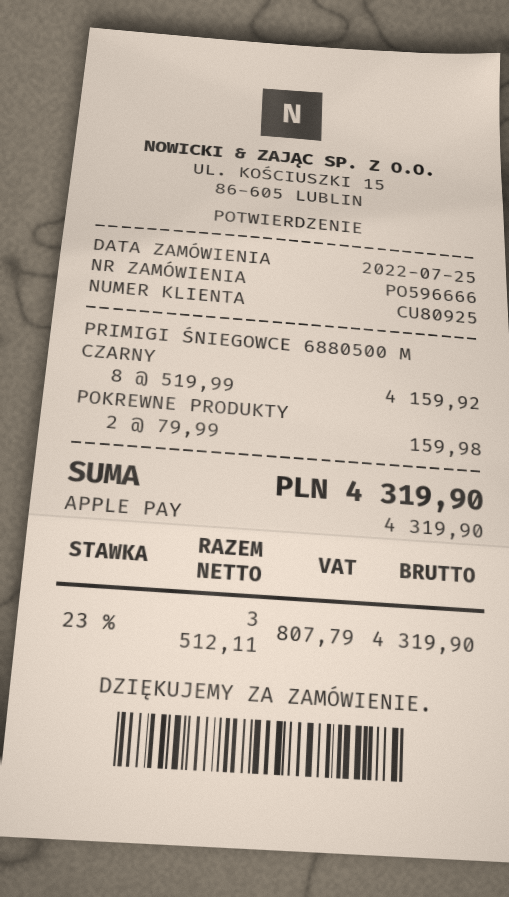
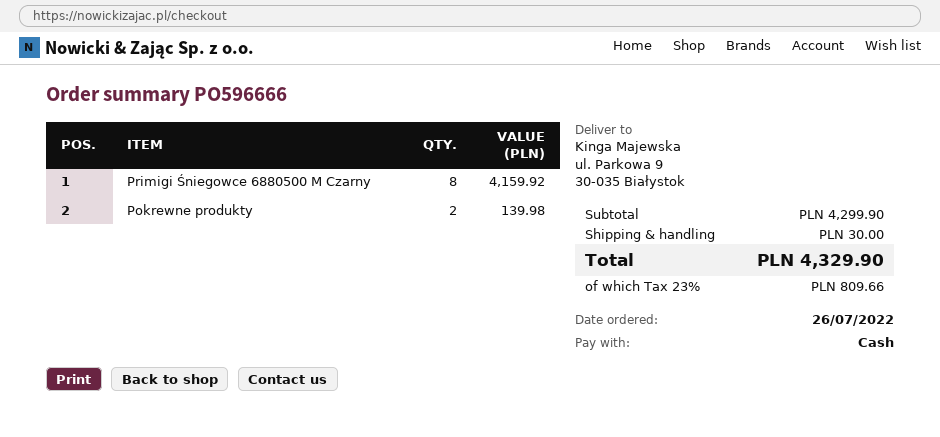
order date: 2022-07-25 -> 2022-07-26
payment method: Apple Pay -> cash
POKREWNE PRODUKTY: 2 for 159.98 -> 2 for 139.98
shipping: none -> 30.00
tax: 23% = 807.79 -> 23% = 809.66
total: 4319.90 -> 4329.90

